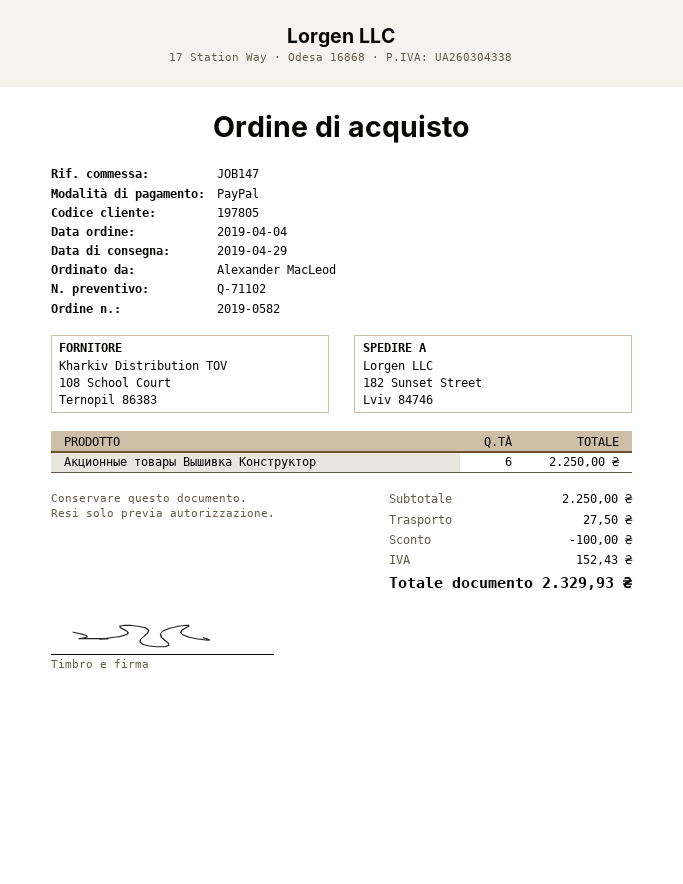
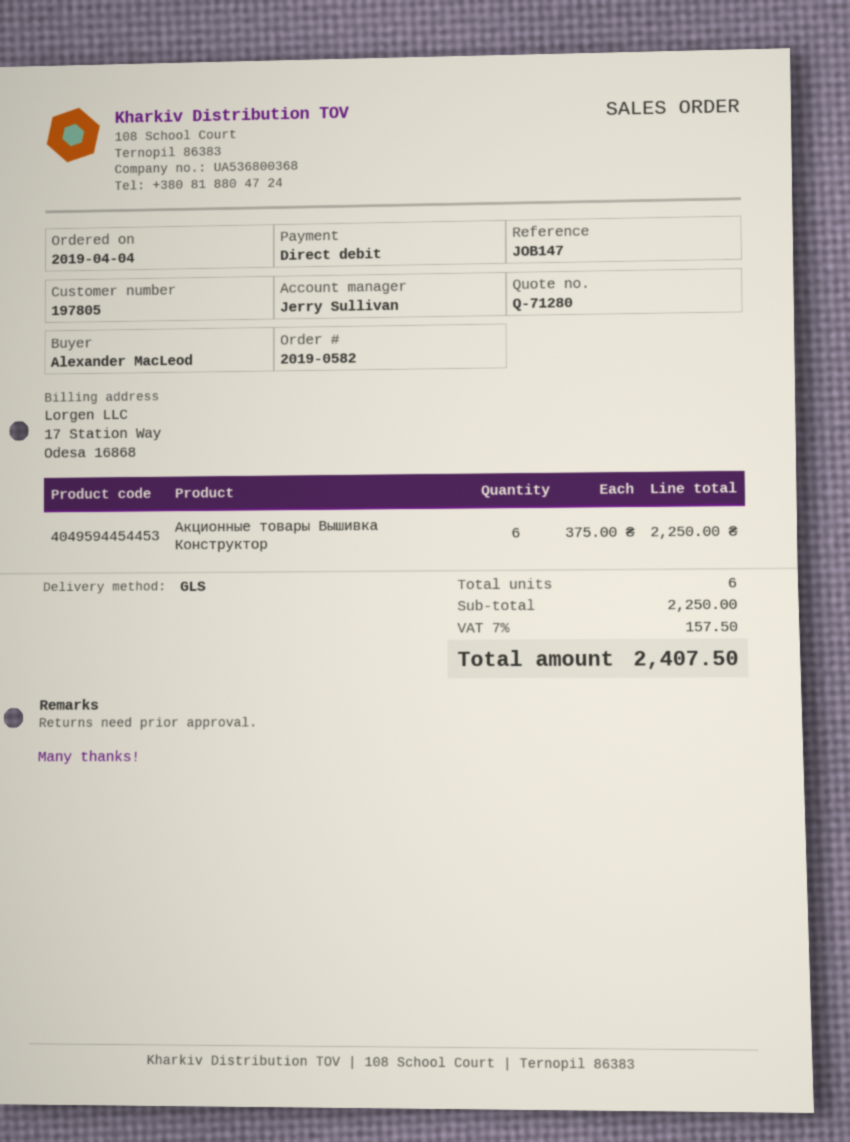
quote number: Q-71102 -> Q-71280
payment method: PayPal -> direct debit
discount: 100.00 -> none
shipping: 27.50 -> none
tax: 152.43 -> 157.50
total: 2329.93 -> 2407.50

